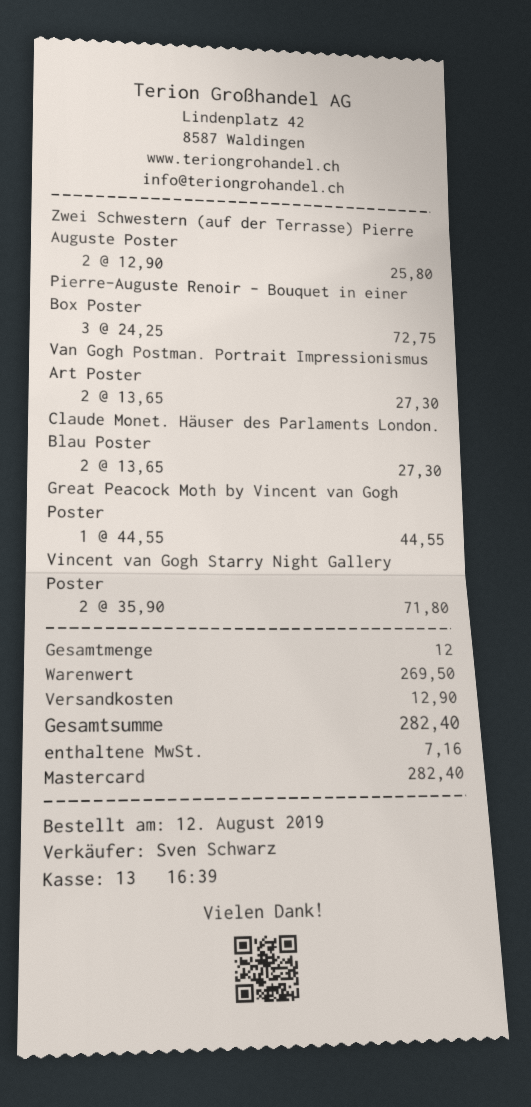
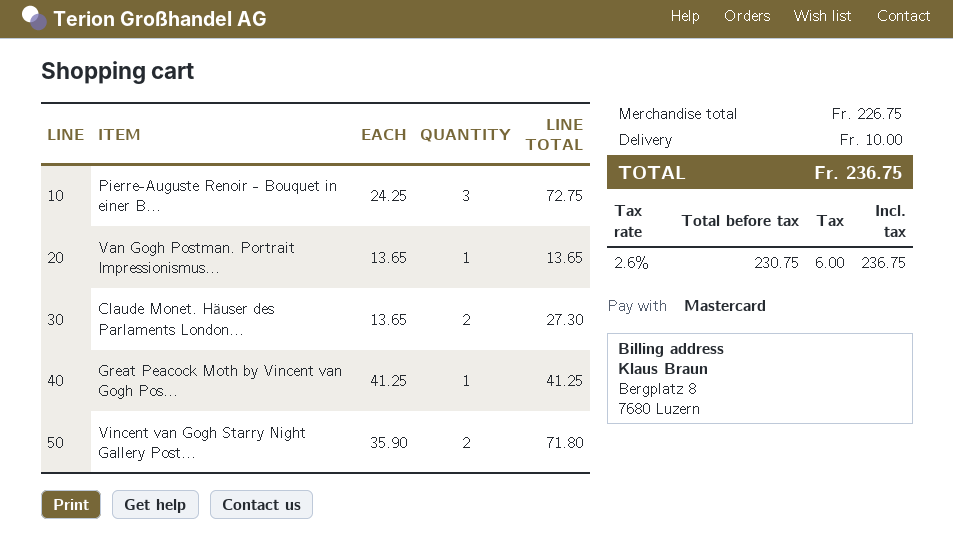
Zwei Schwestern (auf der Terrasse) Pierre Auguste Poster: 2 x 12.90 = 25.80 -> none
Van Gogh Postman. Portrait Impressionismus Art Poster: 2 x 13.65 = 27.30 -> 1 x 13.65 = 13.65
Great Peacock Moth by Vincent van Gogh Poster: 1 x 44.55 = 44.55 -> 1 x 41.25 = 41.25
subtotal: 269.50 -> 226.75
shipping: 12.90 -> 10.00
tax: 7.16 -> 6.00
total: 282.40 -> 236.75

